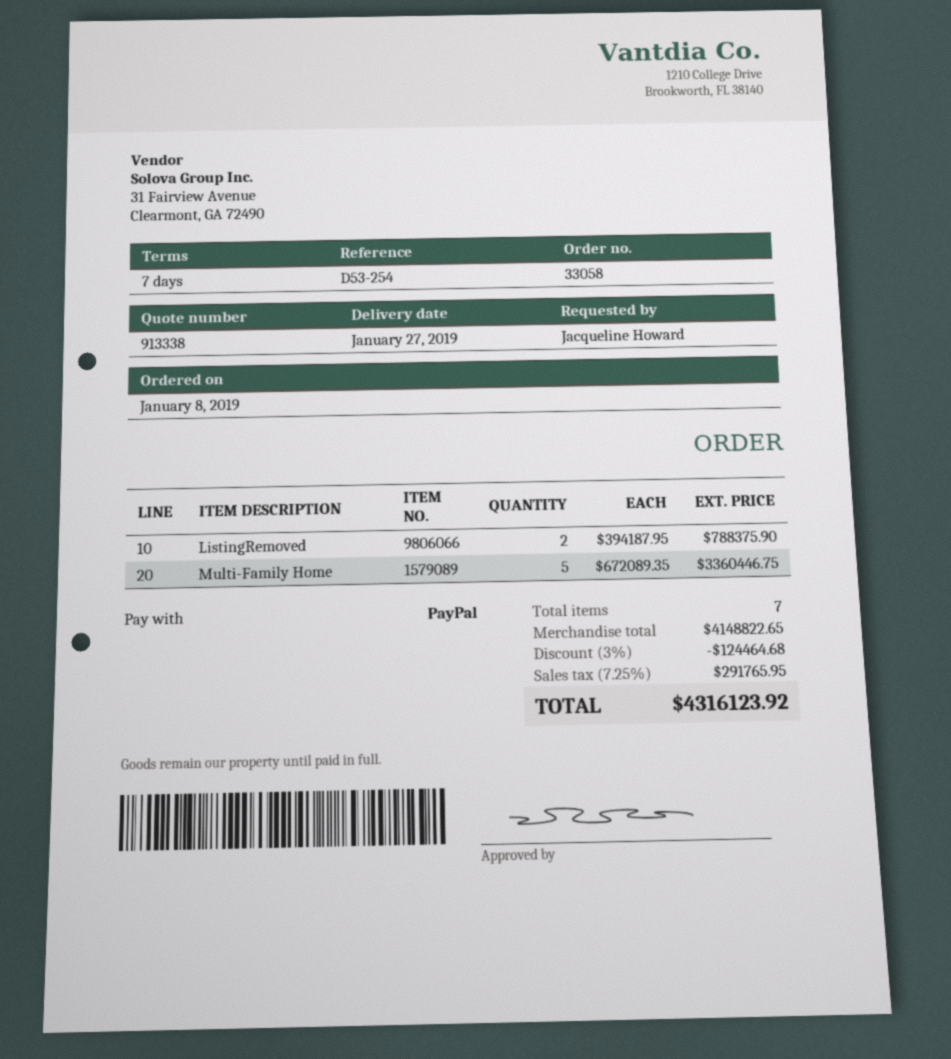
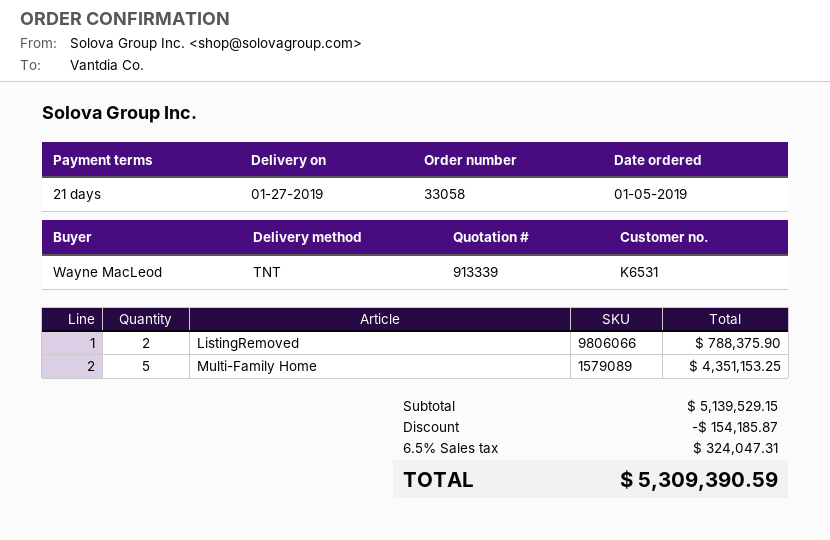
quote number: 913338 -> 913339
order date: 2019-01-08 -> 2019-01-05
payment terms: 7 days -> 21 days
ordered by: Jacqueline Howard -> Wayne MacLeod
Multi-Family Home: 5 for 3360446.75 -> 5 for 4351153.25
subtotal: 4148822.65 -> 5139529.15
discount: 124464.68 -> 154185.87
tax: 7.25% = 291765.95 -> 6.5% = 324047.31
total: 4316123.92 -> 5309390.59

